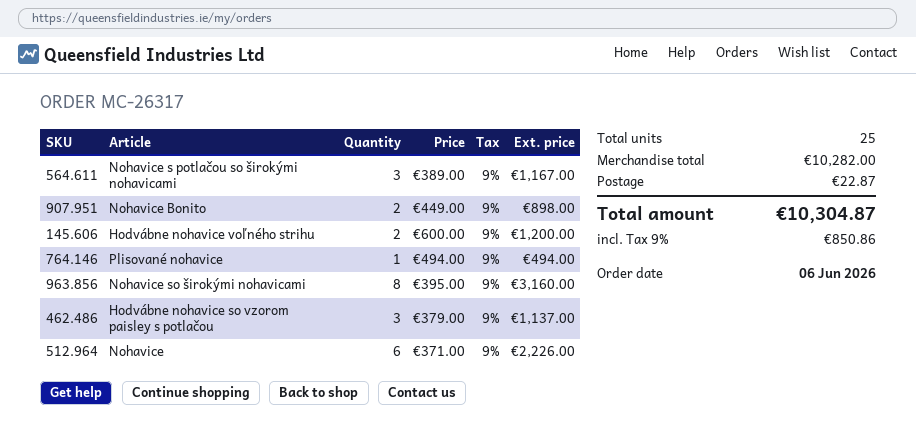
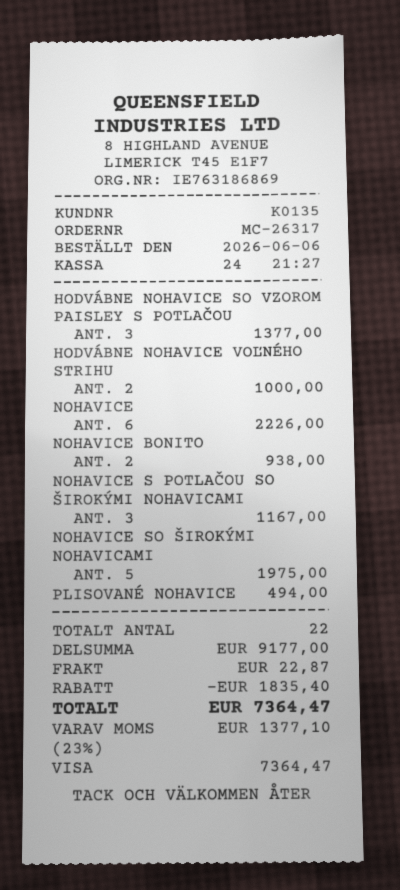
Nohavice Bonito: 2 for 898.00 -> 2 for 938.00
Hodvábne nohavice voľného strihu: 2 for 1200.00 -> 2 for 1000.00
Nohavice so širokými nohavicami: 8 for 3160.00 -> 5 for 1975.00
Hodvábne nohavice so vzorom paisley s potlačou: 3 for 1137.00 -> 3 for 1377.00
total quantity: 25 -> 22
subtotal: 10282.00 -> 9177.00
discount: none -> 1835.40
tax: 9% = 850.86 -> 23% = 1377.10
total: 10304.87 -> 7364.47

